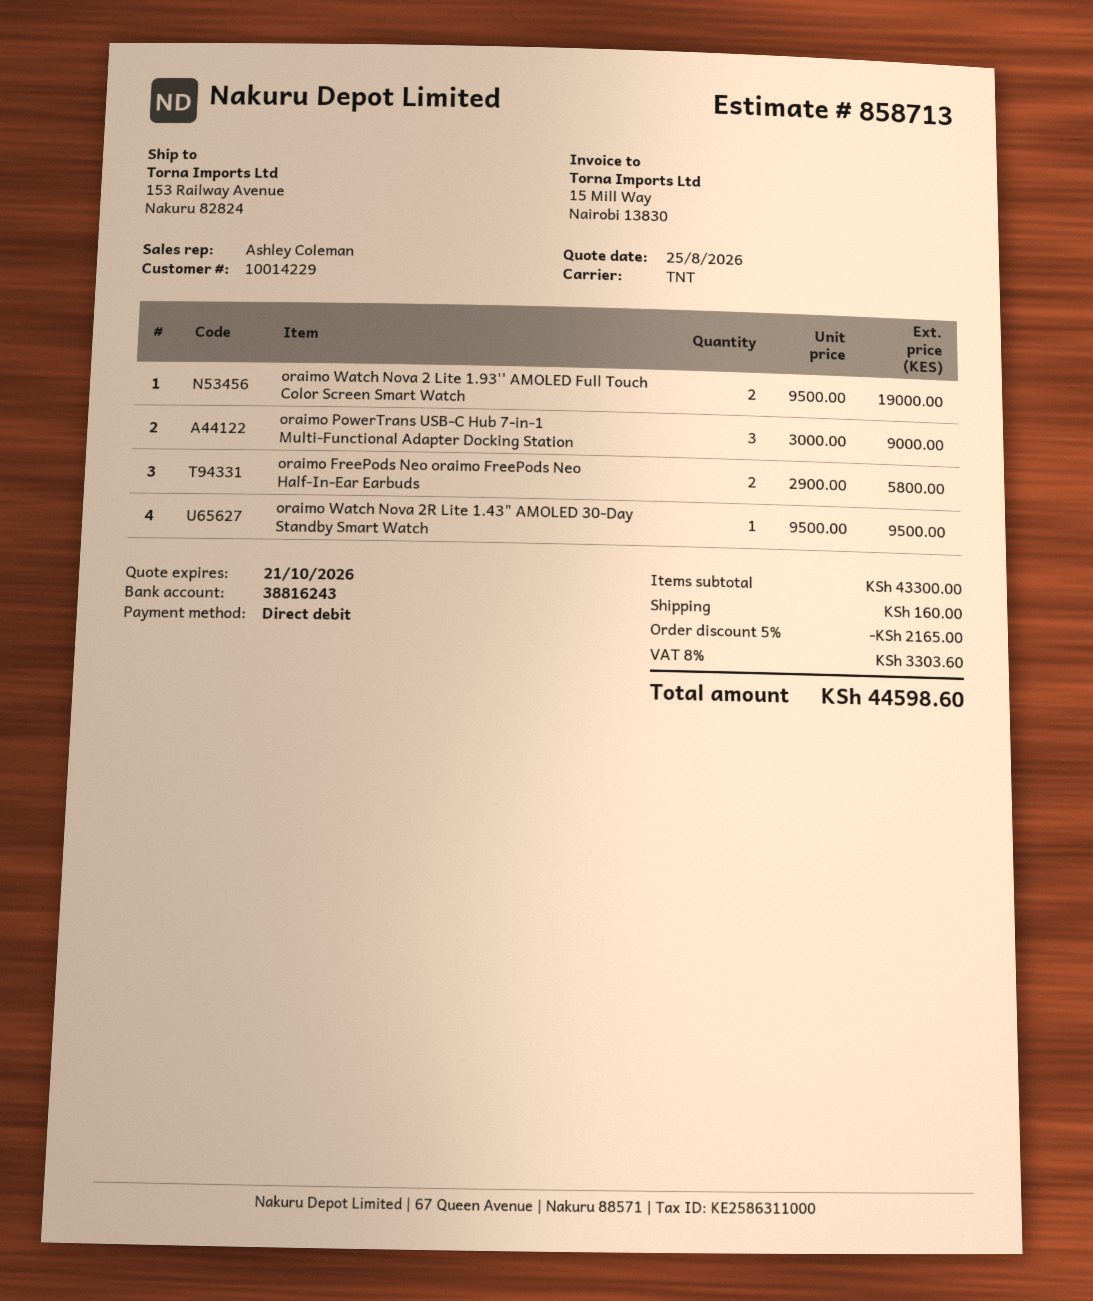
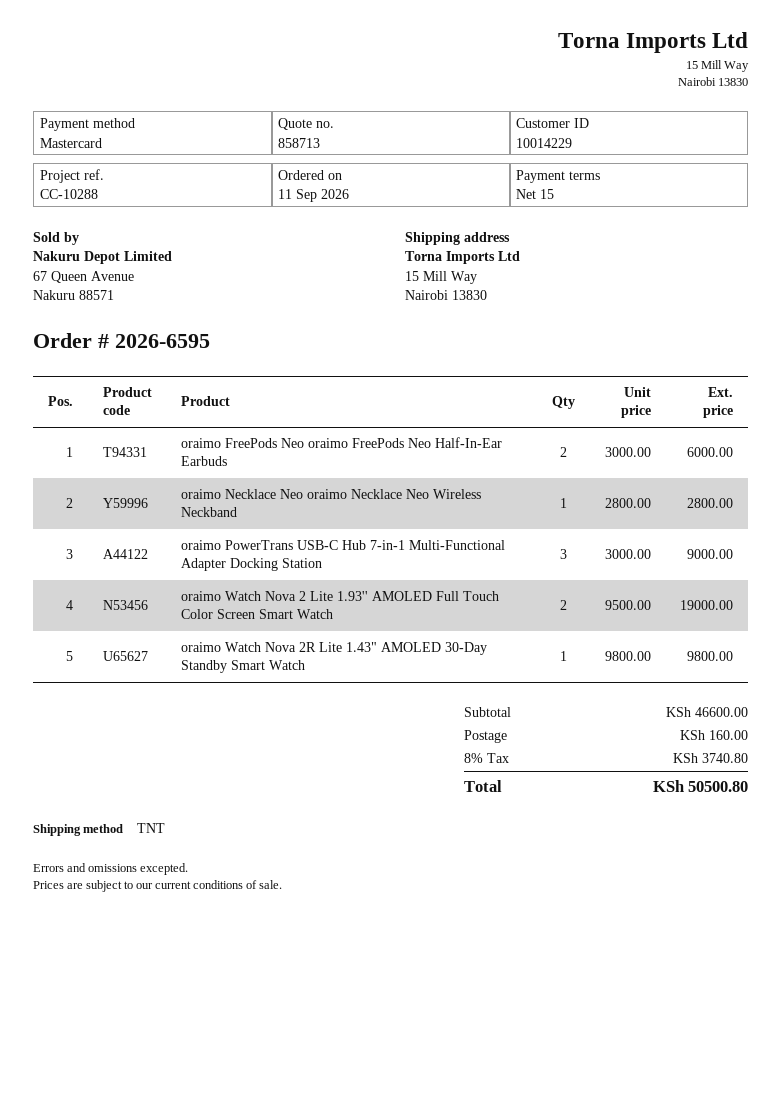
payment method: direct debit -> Mastercard
ship to: 153 Railway Avenue, Nakuru 82824 -> 15 Mill Way, Nairobi 13830
oraimo FreePods Neo oraimo FreePods Neo Half-In-Ear Earbuds: 2 x 2900.00 = 5800.00 -> 2 x 3000.00 = 6000.00
oraimo Watch Nova 2R Lite 1.43" AMOLED 30-Day Standby Smart Watch: 1 x 9500.00 = 9500.00 -> 1 x 9800.00 = 9800.00
oraimo Necklace Neo oraimo Necklace Neo Wireless Neckband: none -> 1 x 2800.00 = 2800.00
subtotal: 43300.00 -> 46600.00
discount: 5% = 2165.00 -> none
tax: 8% = 3303.60 -> 8% = 3740.80
total: 44598.60 -> 50500.80

